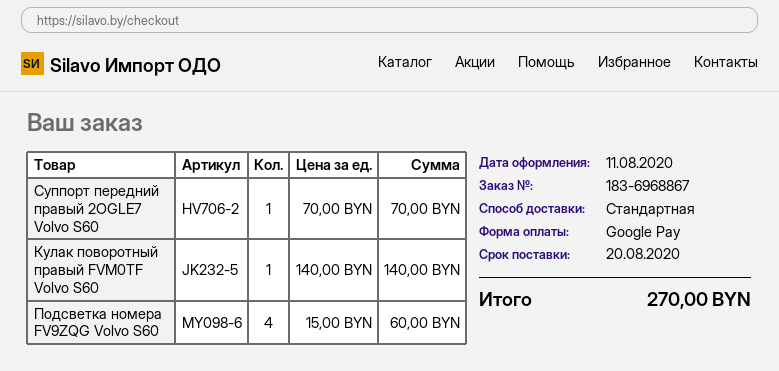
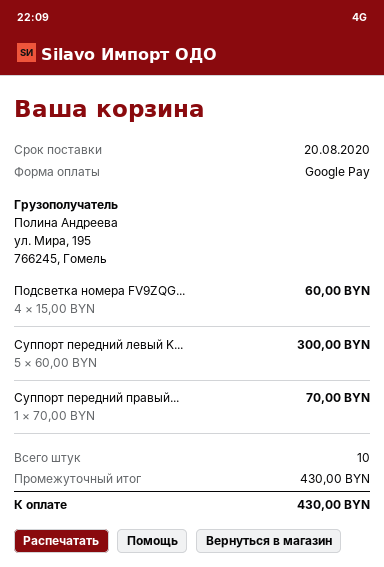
Кулак поворотный правый FVM0TF Volvo S60: 1 x 140.00 = 140.00 -> none
Суппорт передний левый K...: none -> 5 x 60.00 = 300.00
total: 270.00 -> 430.00

